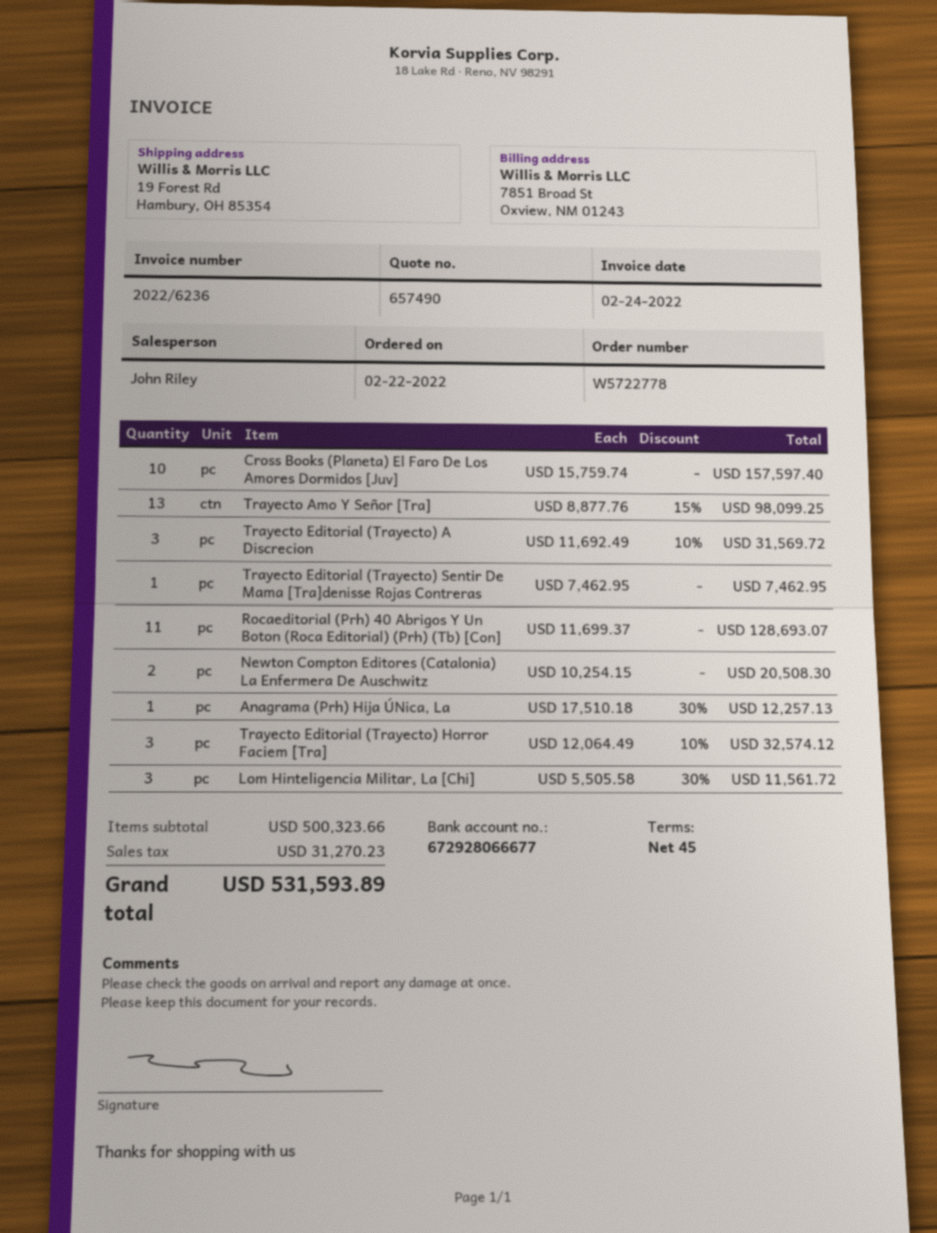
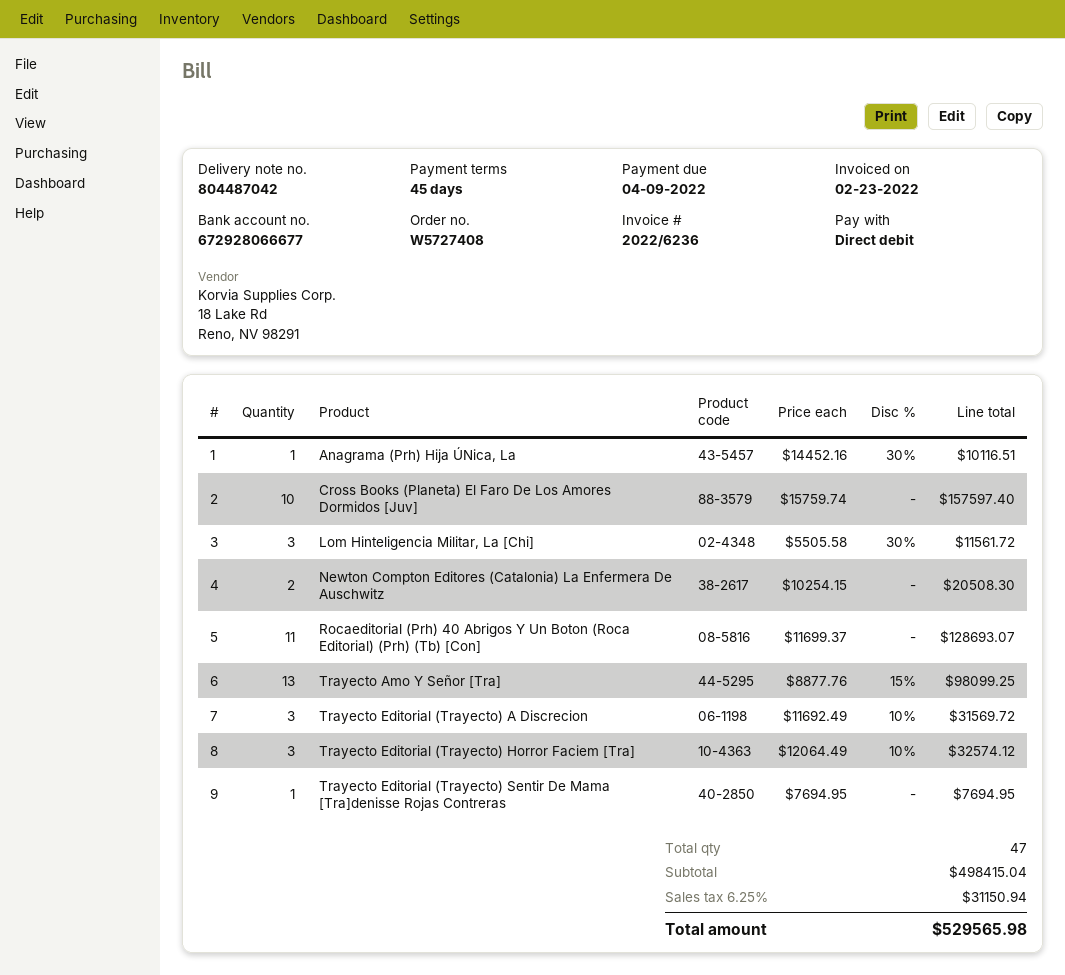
order number: W5722778 -> W5727408
invoice date: 2022-02-24 -> 2022-02-23
Trayecto Editorial (Trayecto) Sentir De Mama [Tra]denisse Rojas Contreras: 1 x 7462.95 = 7462.95 -> 1 x 7694.95 = 7694.95
Anagrama (Prh) Hija ÚNica, La: 1 x 17510.18 - 30% = 12257.13 -> 1 x 14452.16 - 30% = 10116.51
subtotal: 500323.66 -> 498415.04
tax: 31270.23 -> 31150.94
total: 531593.89 -> 529565.98

